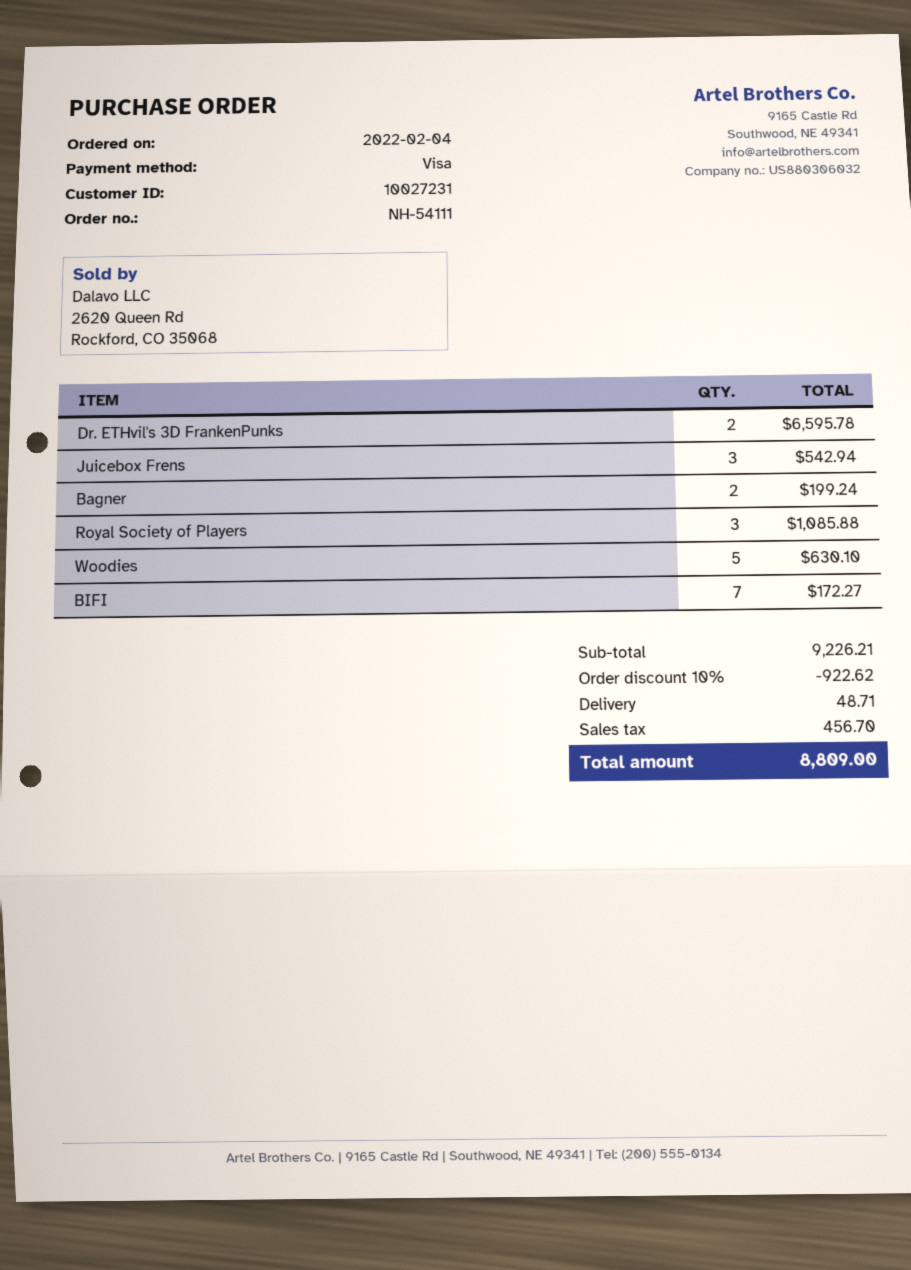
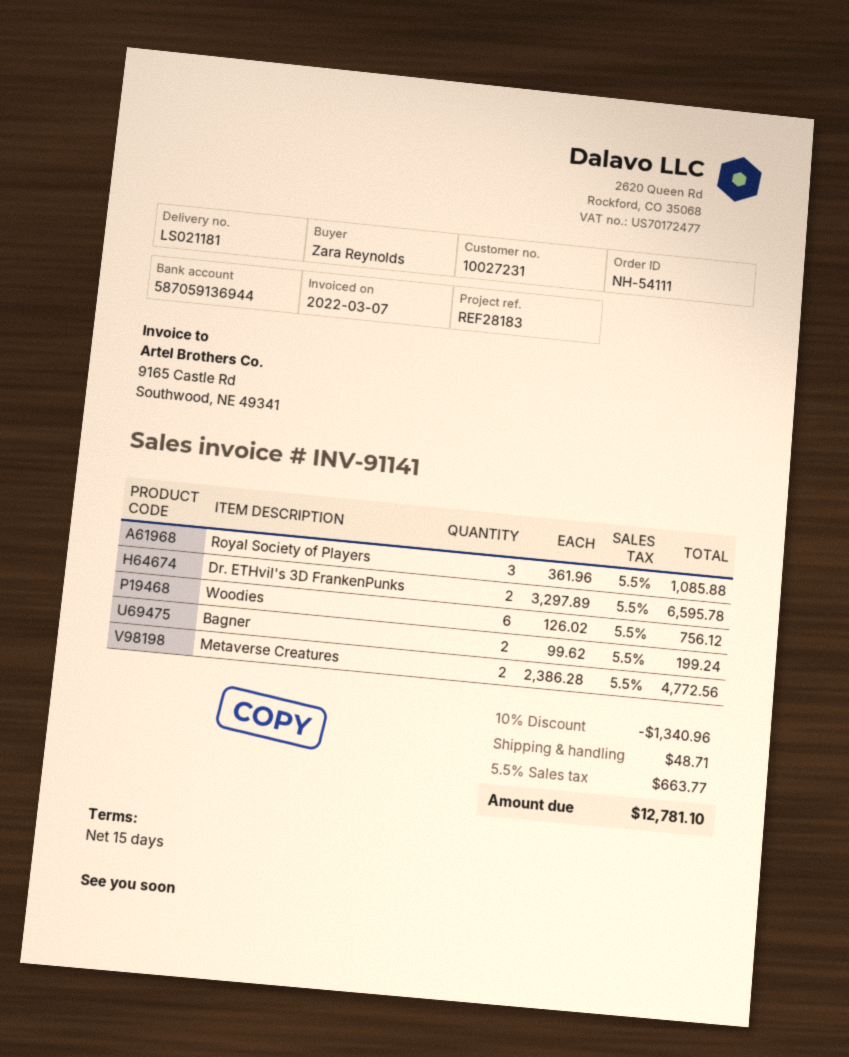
Juicebox Frens: 3 for 542.94 -> none
Woodies: 5 for 630.10 -> 6 for 756.12
BIFI: 7 for 172.27 -> none
Metaverse Creatures: none -> 2 for 4772.56
discount: 10% = 922.62 -> 10% = 1340.96
tax: 456.70 -> 663.77
total: 8809.00 -> 12781.10

